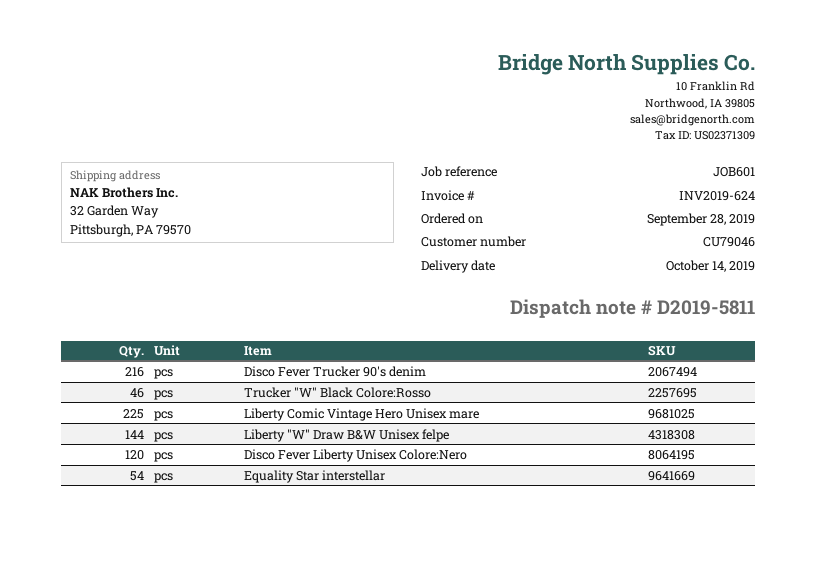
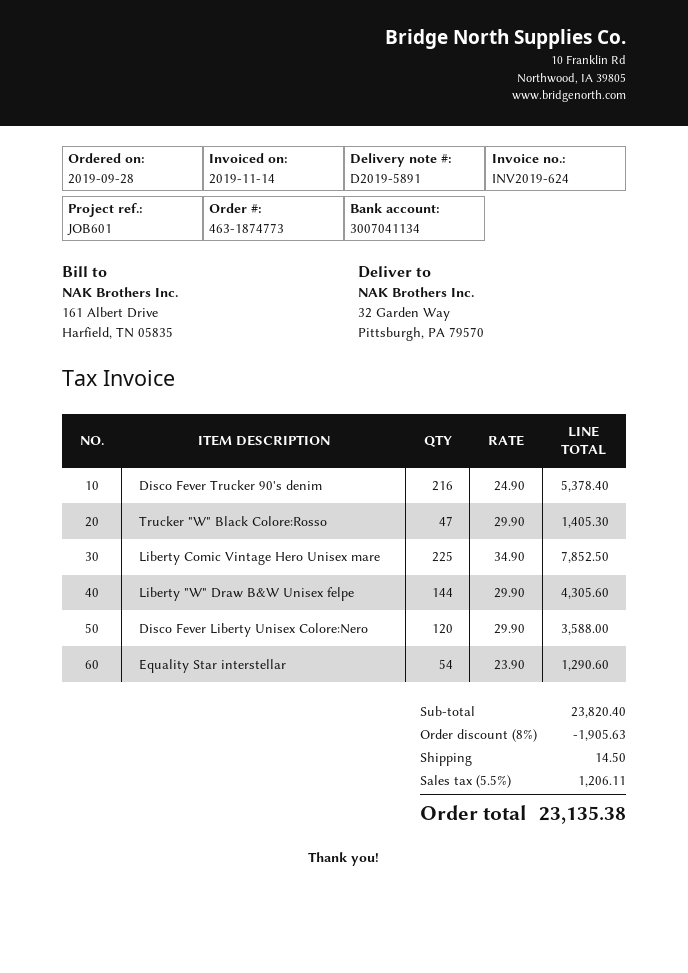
delivery note number: D2019-5811 -> D2019-5891
Trucker "W" Black Colore:Rosso: 46 -> 47

